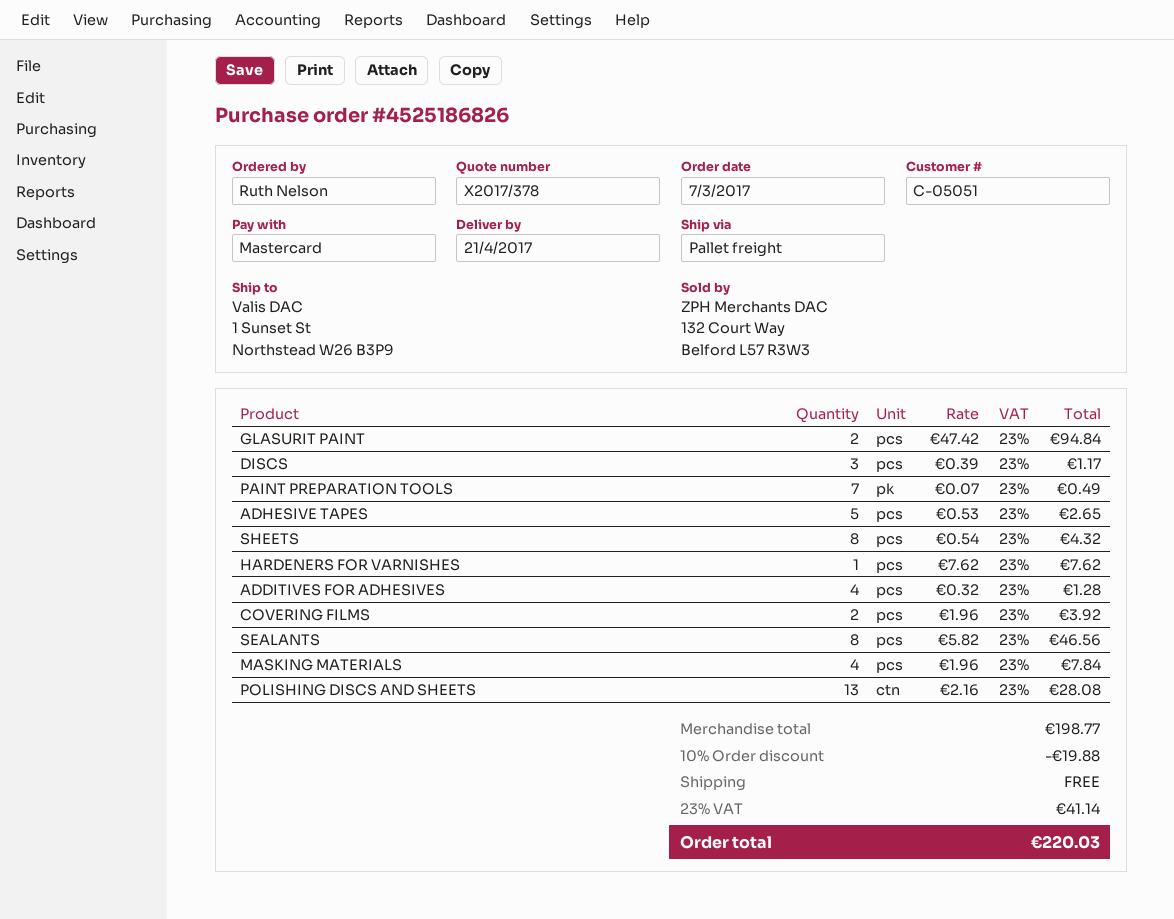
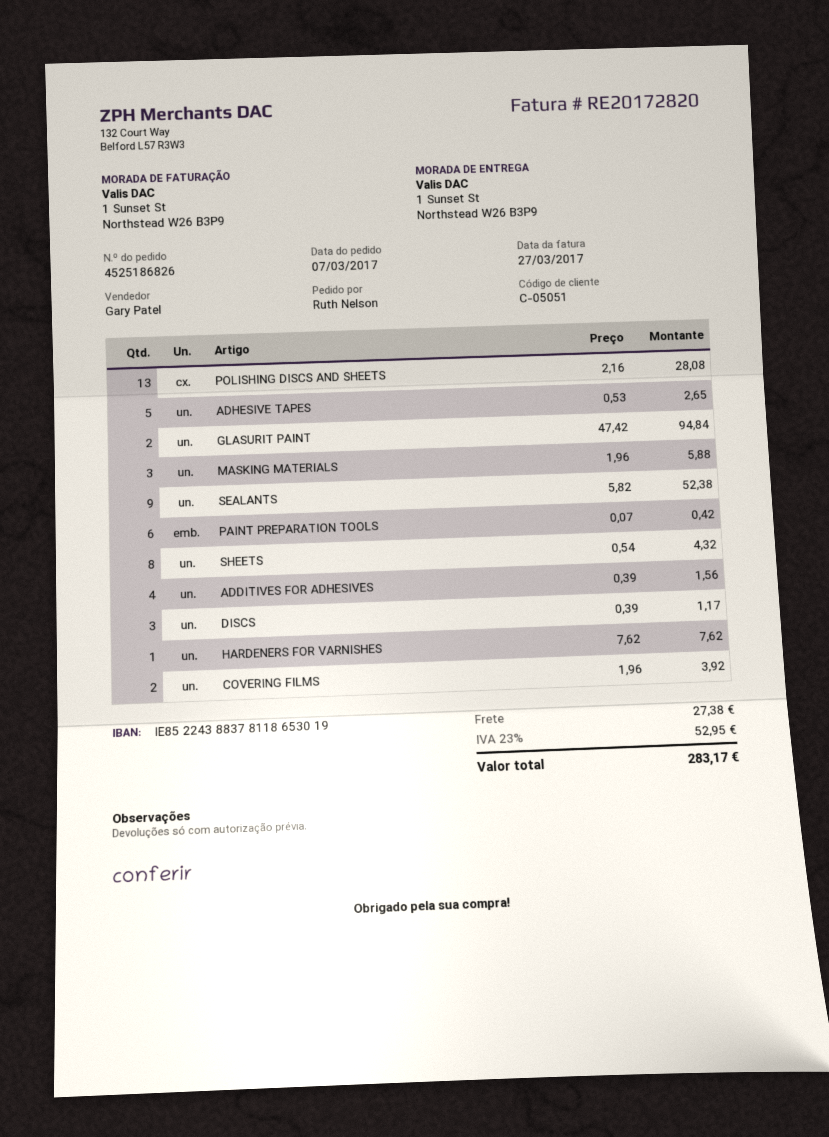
PAINT PREPARATION TOOLS: 7 x 0.07 = 0.49 -> 6 x 0.07 = 0.42
ADDITIVES FOR ADHESIVES: 4 x 0.32 = 1.28 -> 4 x 0.39 = 1.56
SEALANTS: 8 x 5.82 = 46.56 -> 9 x 5.82 = 52.38
MASKING MATERIALS: 4 x 1.96 = 7.84 -> 3 x 1.96 = 5.88
discount: 10% = 19.88 -> none
shipping: 0.00 -> 27.38
tax: 23% = 41.14 -> 23% = 52.95
total: 220.03 -> 283.17

